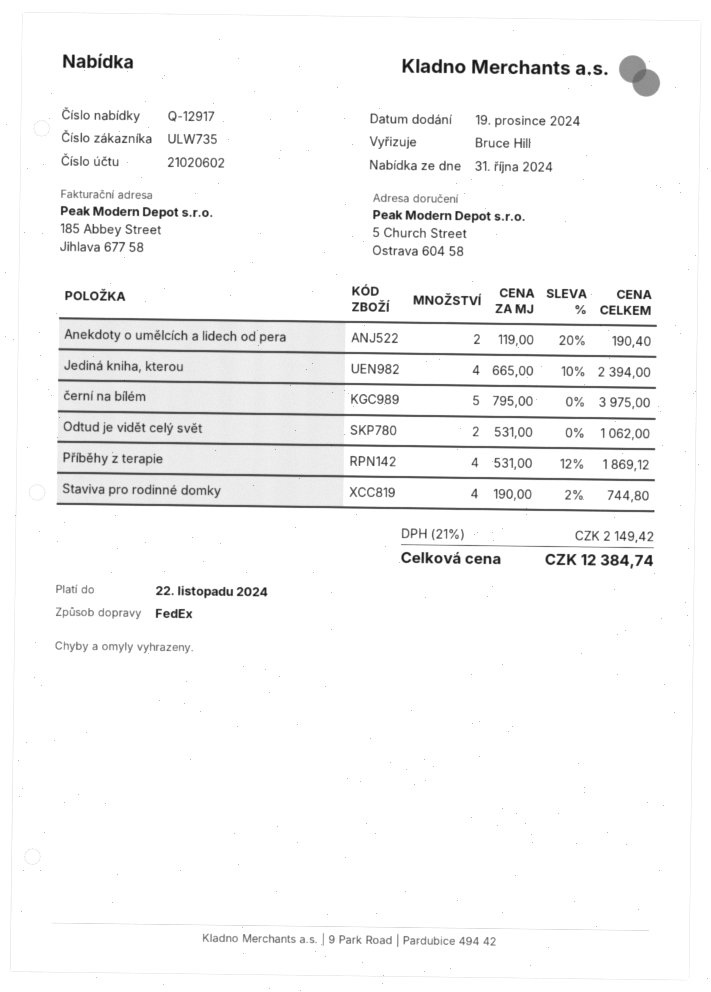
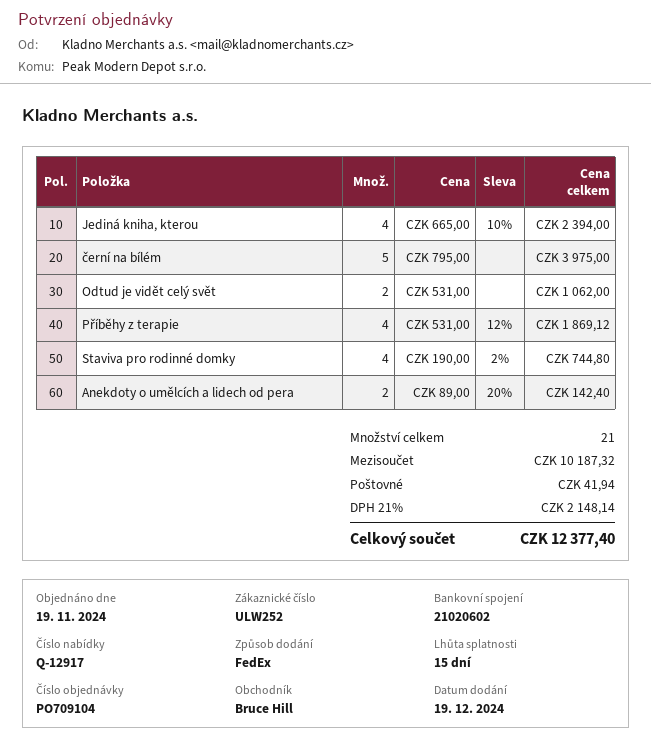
customer number: ULW735 -> ULW252
Anekdoty o umělcích a lidech od pera: 2 x 119.00 - 20% = 190.40 -> 2 x 89.00 - 20% = 142.40
shipping: none -> 41.94
tax: 21% = 2149.42 -> 21% = 2148.14
total: 12384.74 -> 12377.40

